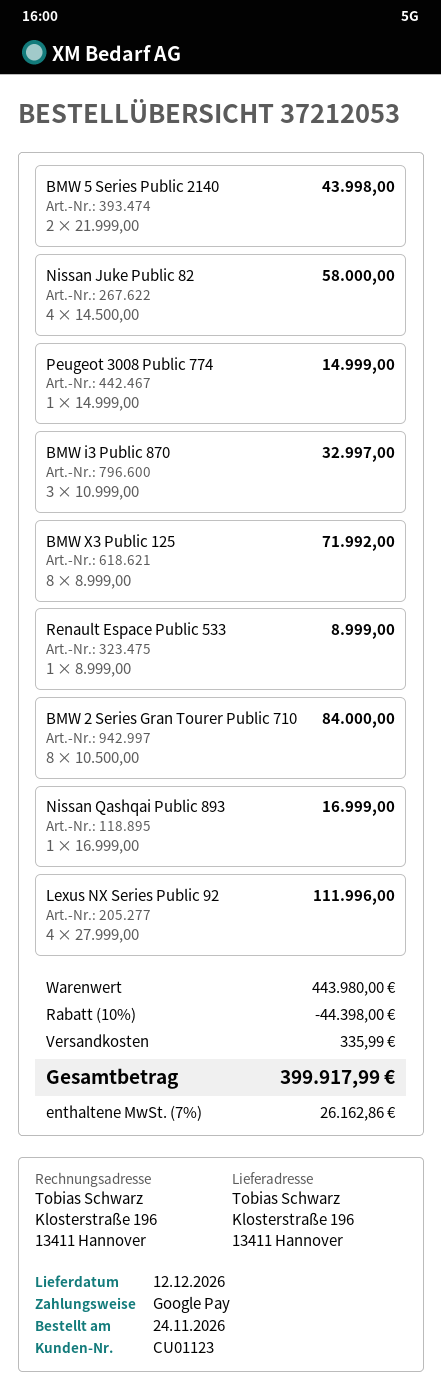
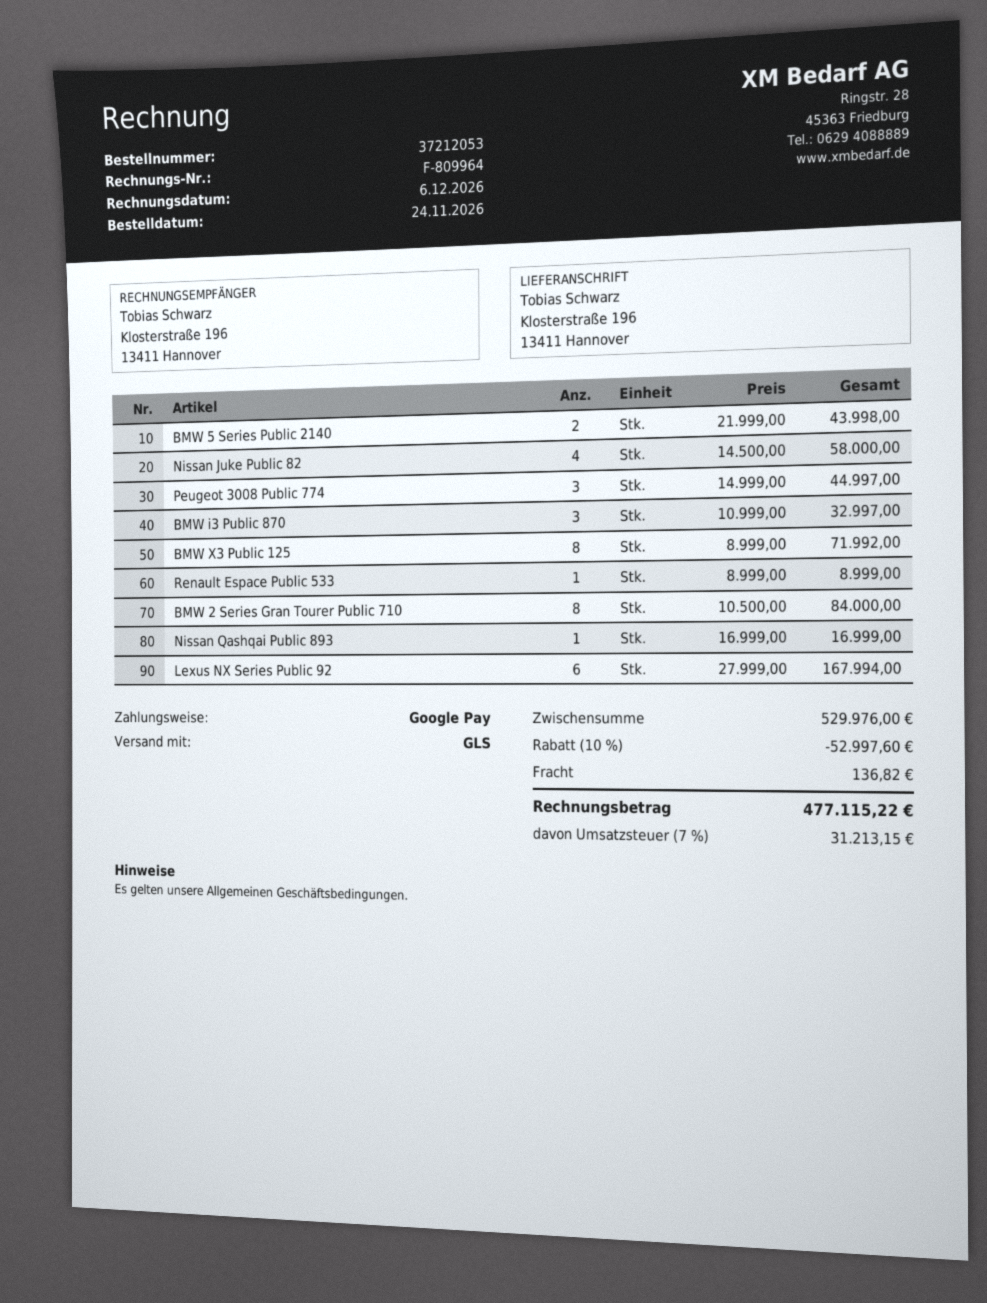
Peugeot 3008 Public 774: 1 x 14999.00 = 14999.00 -> 3 x 14999.00 = 44997.00
Lexus NX Series Public 92: 4 x 27999.00 = 111996.00 -> 6 x 27999.00 = 167994.00
subtotal: 443980.00 -> 529976.00
discount: 10% = 44398.00 -> 10% = 52997.60
shipping: 335.99 -> 136.82
tax: 7% = 26162.86 -> 7% = 31213.15
total: 399917.99 -> 477115.22

